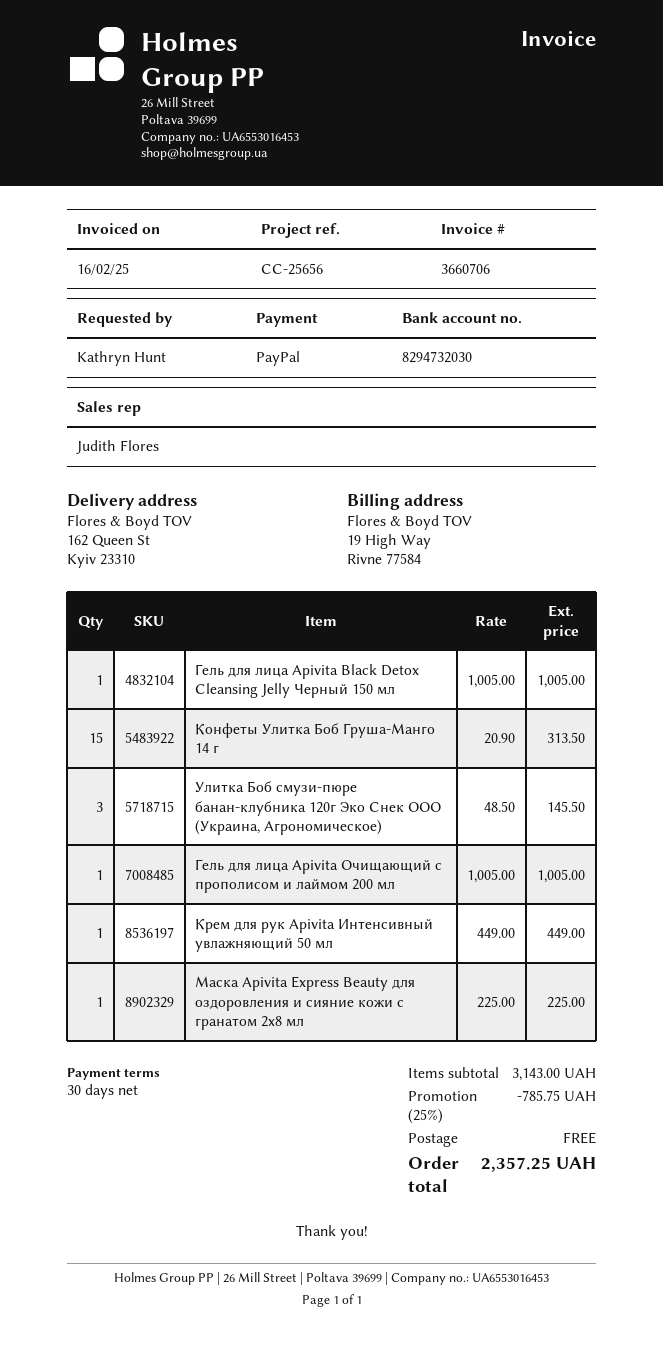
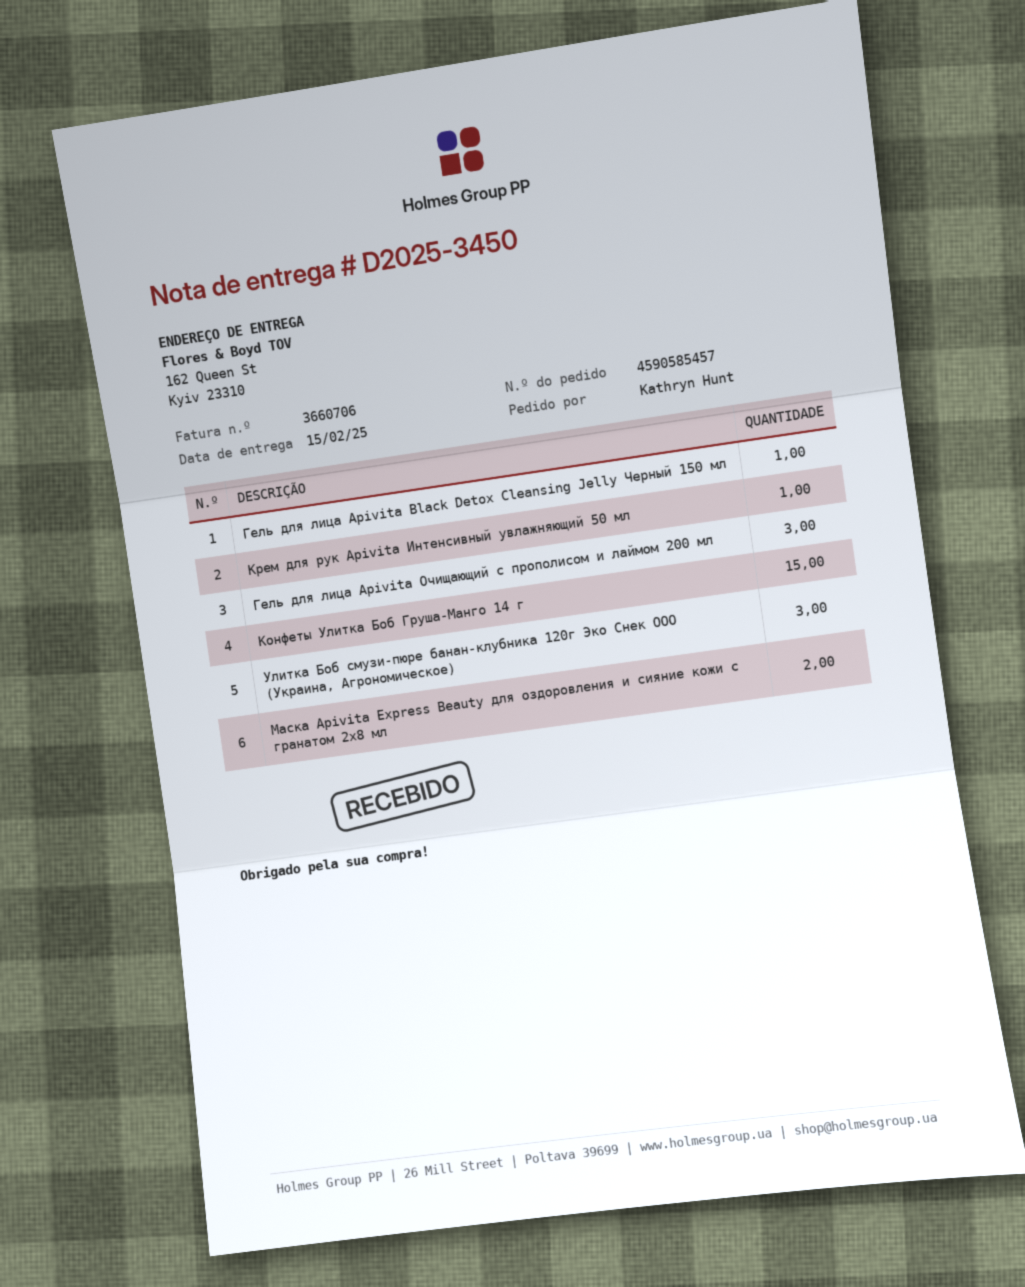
Гель для лица Аpivita Очищающий с прополисом и лаймом 200 мл: 1 -> 3
Маска Apivita Express Beauty для оздоровления и сияние кожи с гранатом 2х8 мл: 1 -> 2

